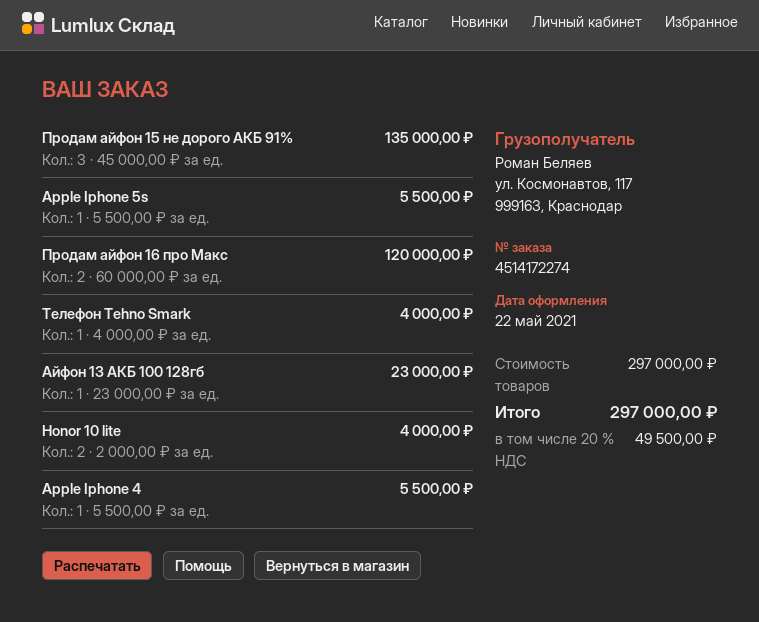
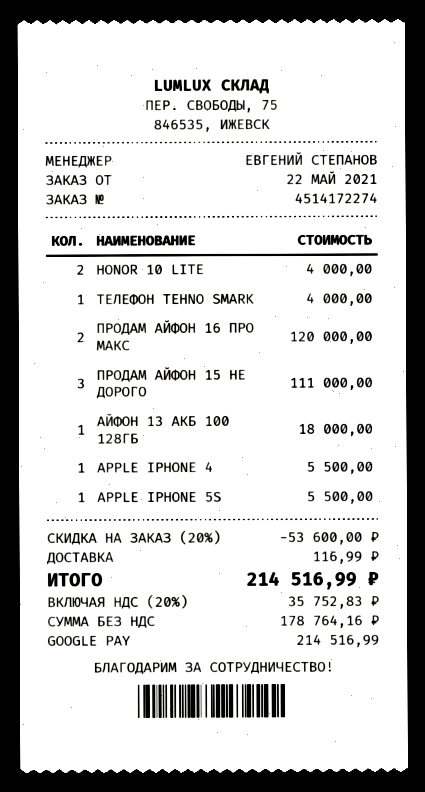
Продам айфон 15 не дорого АКБ 91%: 3 for 135000.00 -> 3 for 111000.00
Айфон 13 АКБ 100 128гб: 1 for 23000.00 -> 1 for 18000.00
discount: none -> 20% = 53600.00
shipping: none -> 116.99
tax: 20% = 49500.00 -> 20% = 35752.83
total: 297000.00 -> 214516.99

